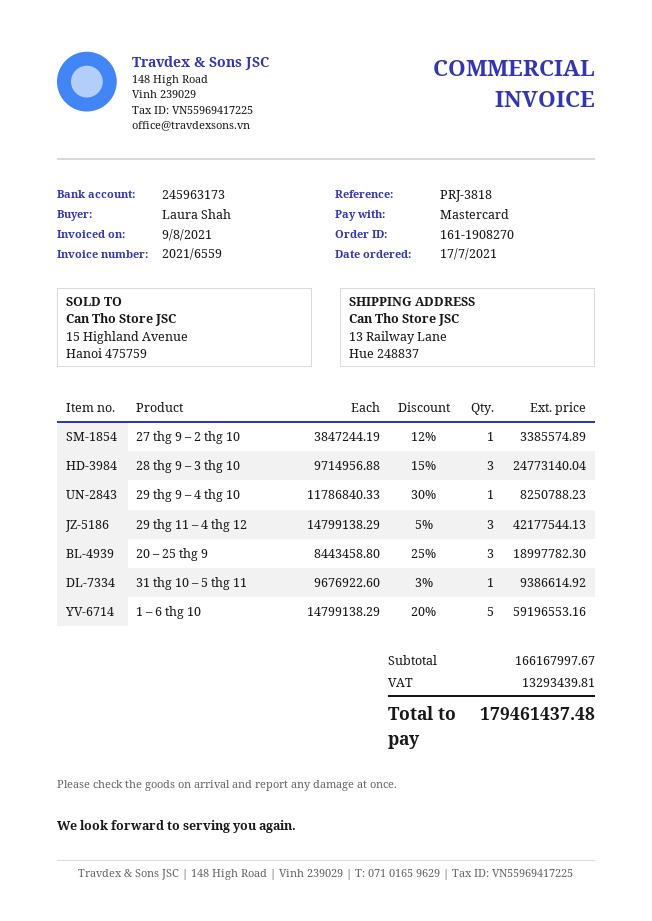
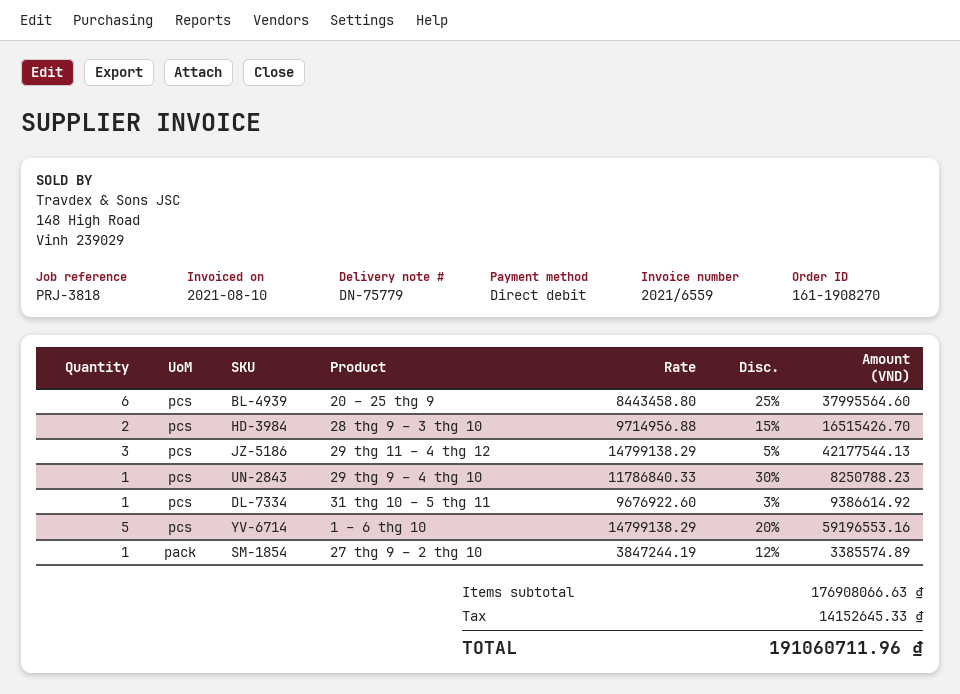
invoice date: 2021-08-09 -> 2021-08-10
payment method: Mastercard -> direct debit
28 thg 9 – 3 thg 10: 3 x 9714956.88 - 15% = 24773140.04 -> 2 x 9714956.88 - 15% = 16515426.70
20 – 25 thg 9: 3 x 8443458.80 - 25% = 18997782.30 -> 6 x 8443458.80 - 25% = 37995564.60
subtotal: 166167997.67 -> 176908066.63
tax: 13293439.81 -> 14152645.33
total: 179461437.48 -> 191060711.96

